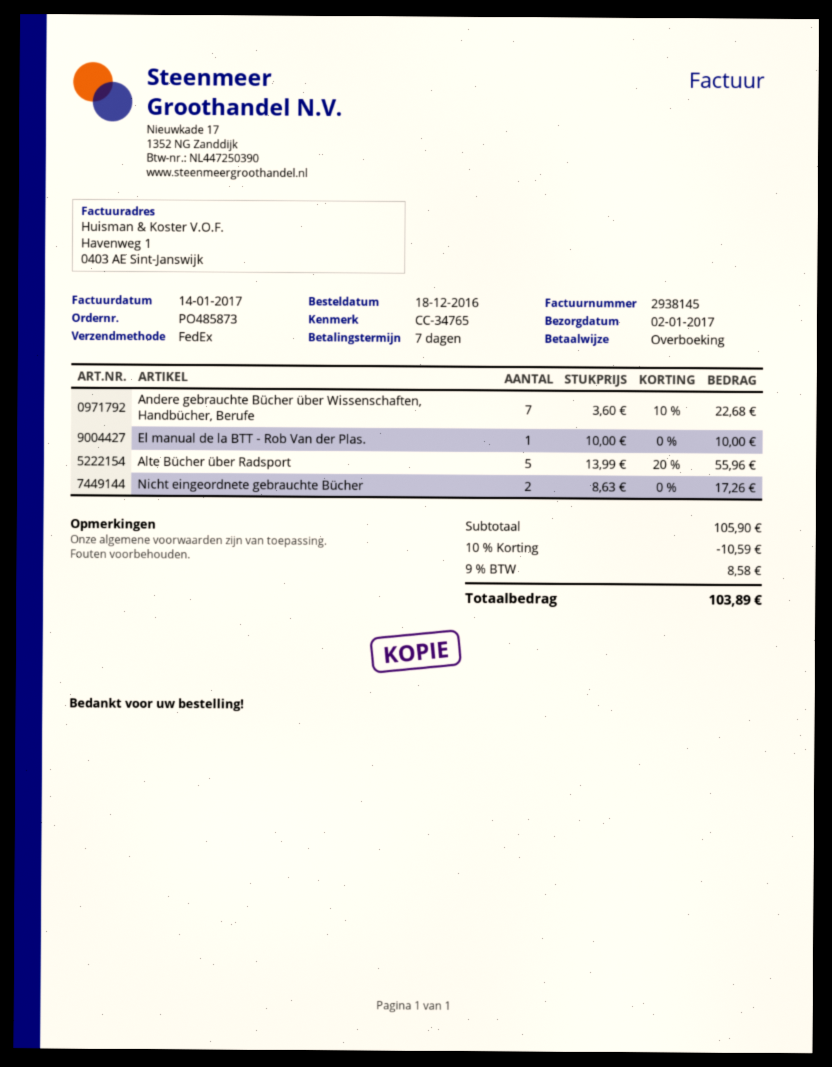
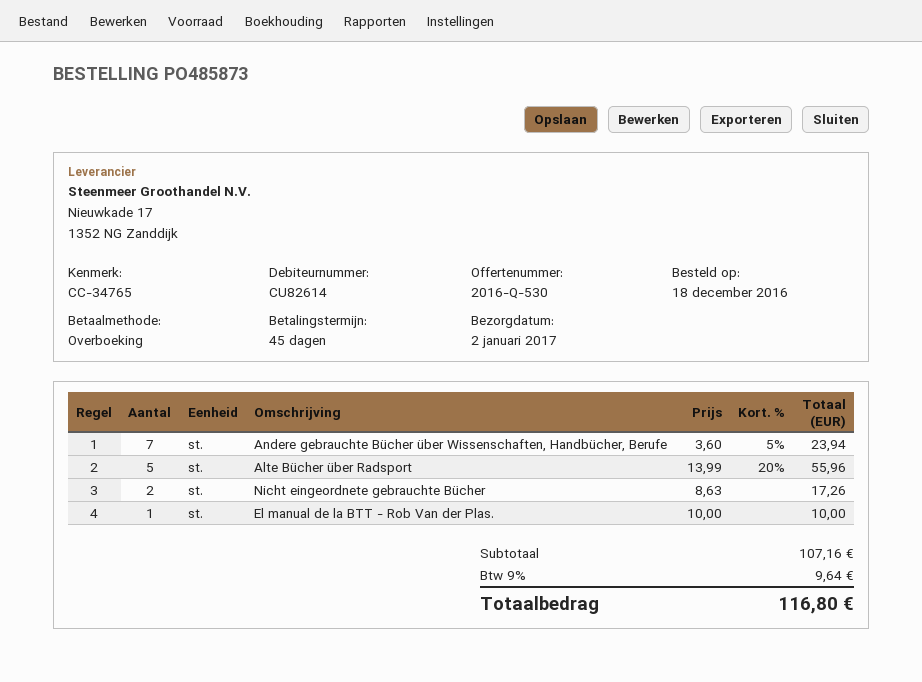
payment terms: 7 days -> 45 days
Andere gebrauchte Bücher über Wissenschaften, Handbücher, Berufe: 7 x 3.60 - 10% = 22.68 -> 7 x 3.60 - 5% = 23.94
subtotal: 105.90 -> 107.16
discount: 10% = 10.59 -> none
tax: 9% = 8.58 -> 9% = 9.64
total: 103.89 -> 116.80

